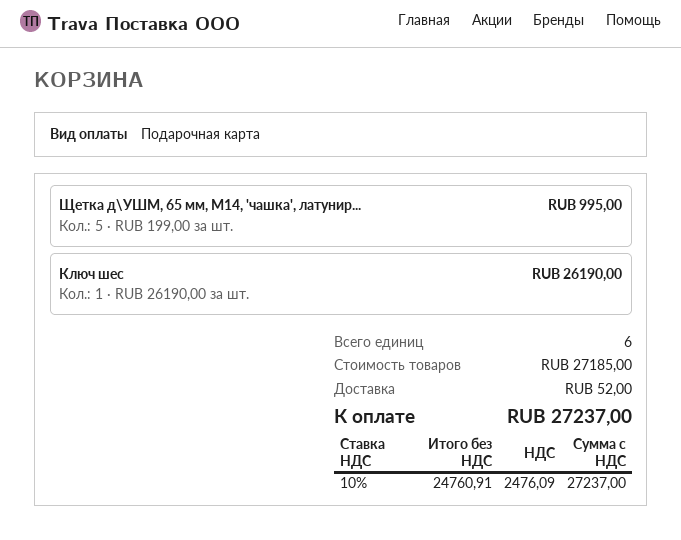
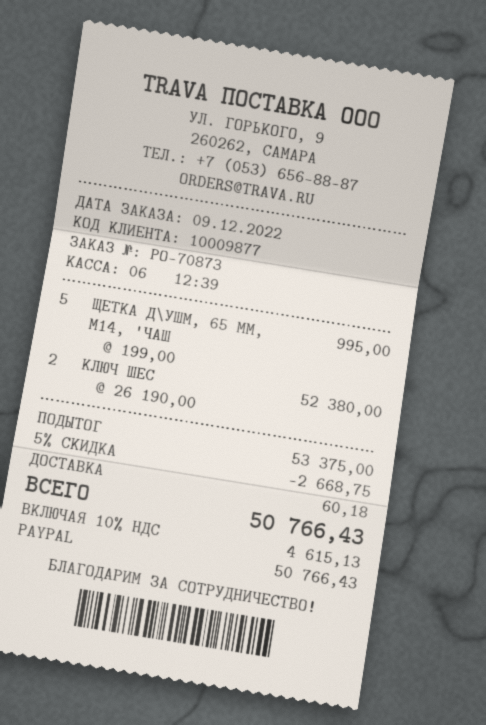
payment method: gift card -> PayPal
Ключ шес: 1 x 26190.00 = 26190.00 -> 2 x 26190.00 = 52380.00
subtotal: 27185.00 -> 53375.00
discount: none -> 5% = 2668.75
shipping: 52.00 -> 60.18
tax: 10% = 2476.09 -> 10% = 4615.13
total: 27237.00 -> 50766.43

